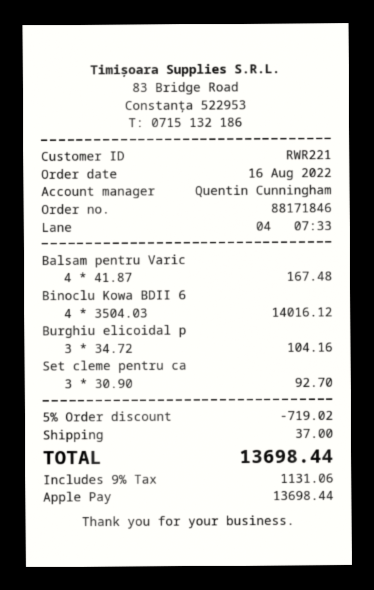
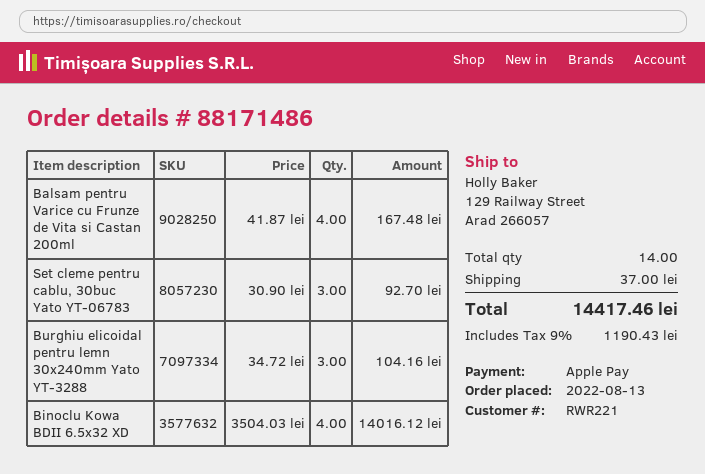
order number: 88171846 -> 88171486
order date: 2022-08-16 -> 2022-08-13
discount: 5% = 719.02 -> none
tax: 9% = 1131.06 -> 9% = 1190.43
total: 13698.44 -> 14417.46

